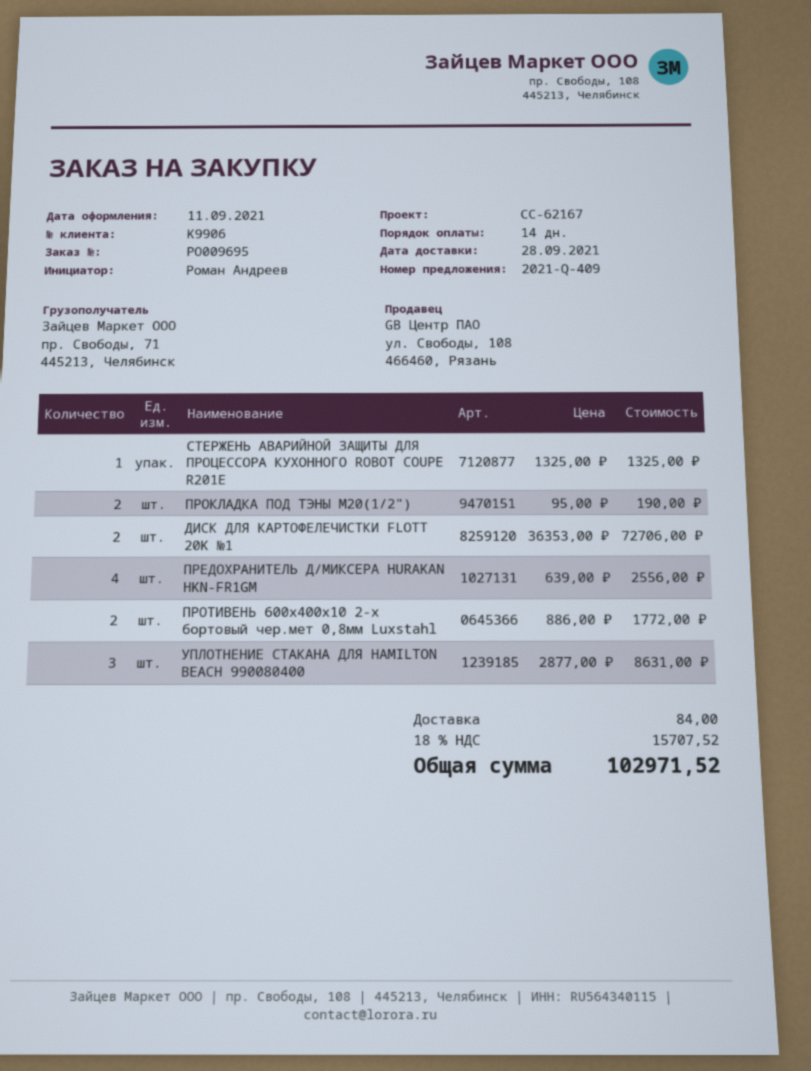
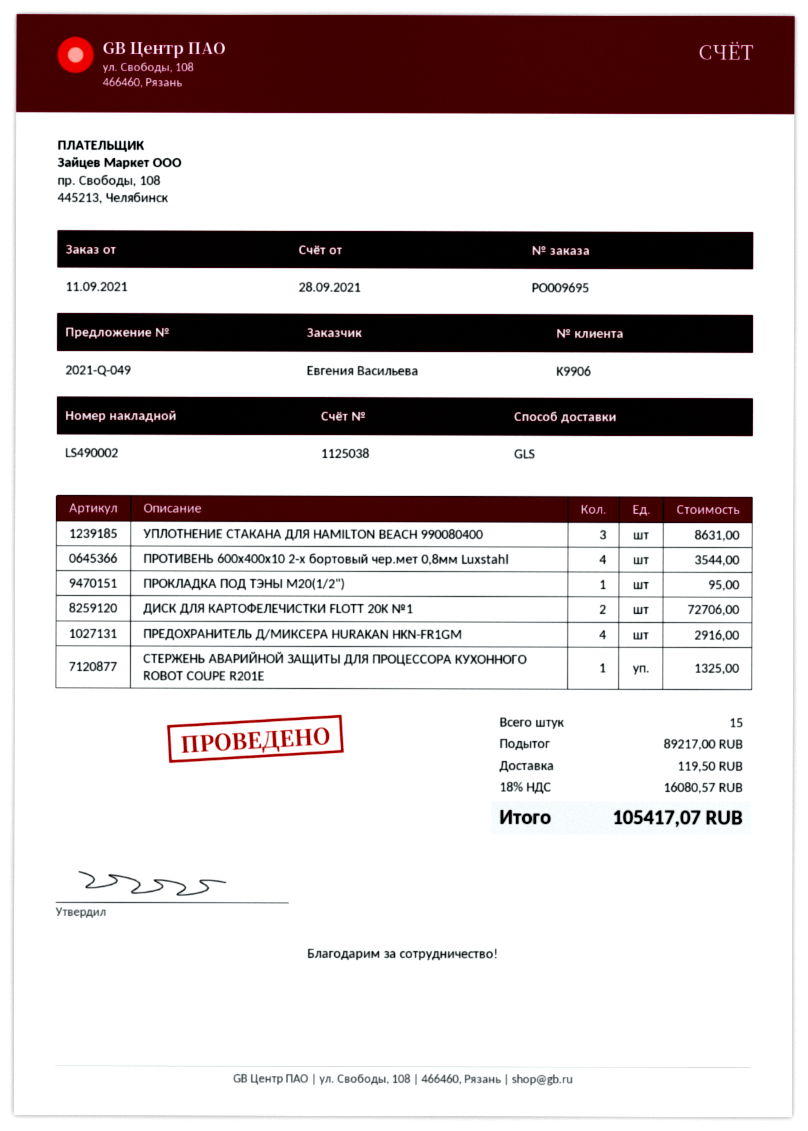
quote number: 2021-Q-409 -> 2021-Q-049
ordered by: Роман Андреев -> Евгения Васильева
ПРОКЛАДКА ПОД ТЭНЫ М20(1/2"): 2 for 190.00 -> 1 for 95.00
ПРЕДОХРАНИТЕЛЬ Д/МИКСЕРА HURAKAN HKN-FR1GM: 4 for 2556.00 -> 4 for 2916.00
ПРОТИВЕНЬ 600х400х10 2-х бортовый чер.мет 0,8мм Luxstahl: 2 for 1772.00 -> 4 for 3544.00
shipping: 84.00 -> 119.50
tax: 18% = 15707.52 -> 18% = 16080.57
total: 102971.52 -> 105417.07

